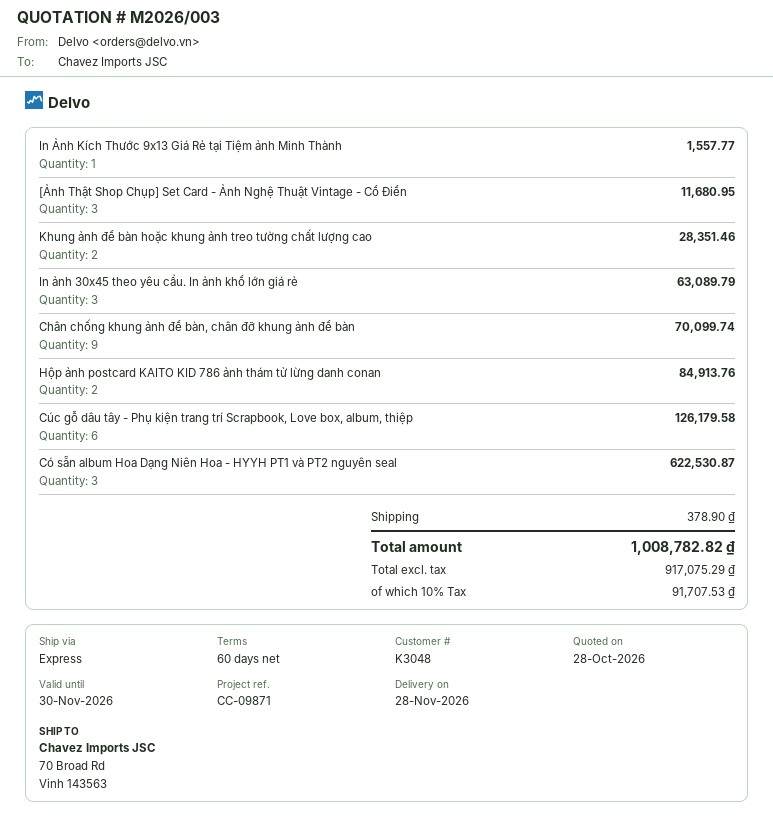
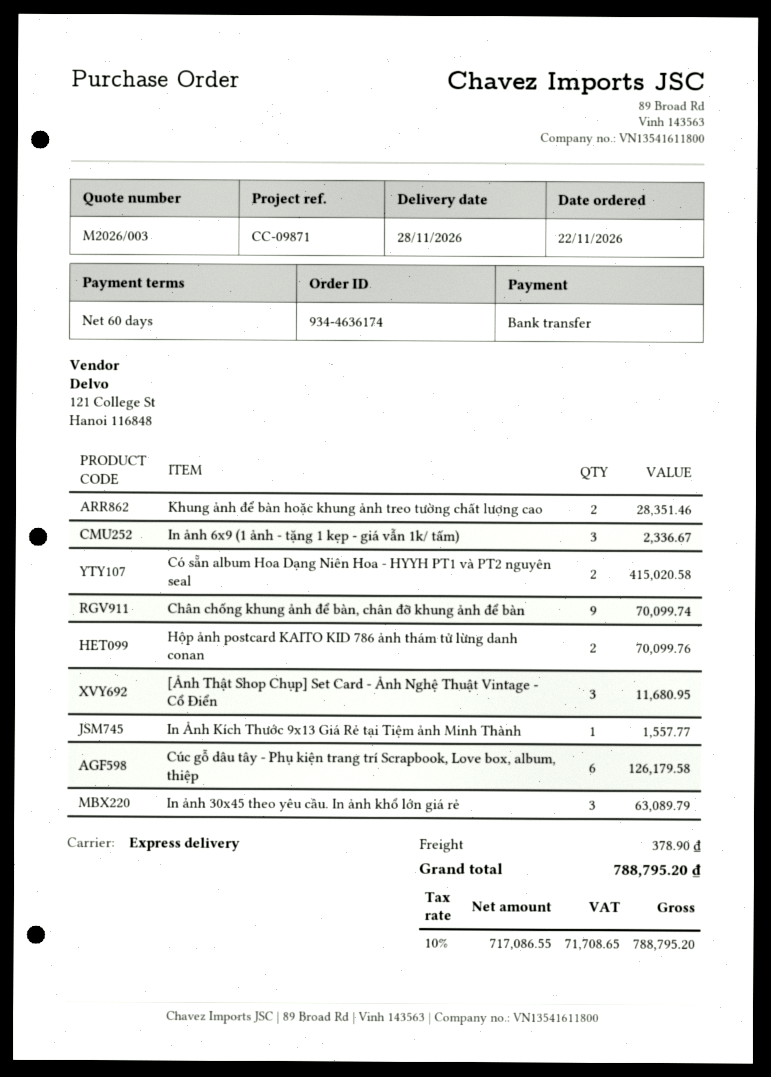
Hộp ảnh postcard KAITO KID 786 ảnh thám tử lừng danh conan: 2 for 84913.76 -> 2 for 70099.76
Có sẵn album Hoa Dạng Niên Hoa - HYYH PT1 và PT2 nguyên seal: 3 for 622530.87 -> 2 for 415020.58
In ảnh 6x9 (1 ảnh - tặng 1 kẹp - giá vẫn 1k/ tấm): none -> 3 for 2336.67
net: 917075.29 -> 717086.55
tax: 10% = 91707.53 -> 10% = 71708.65
total: 1008782.82 -> 788795.20

